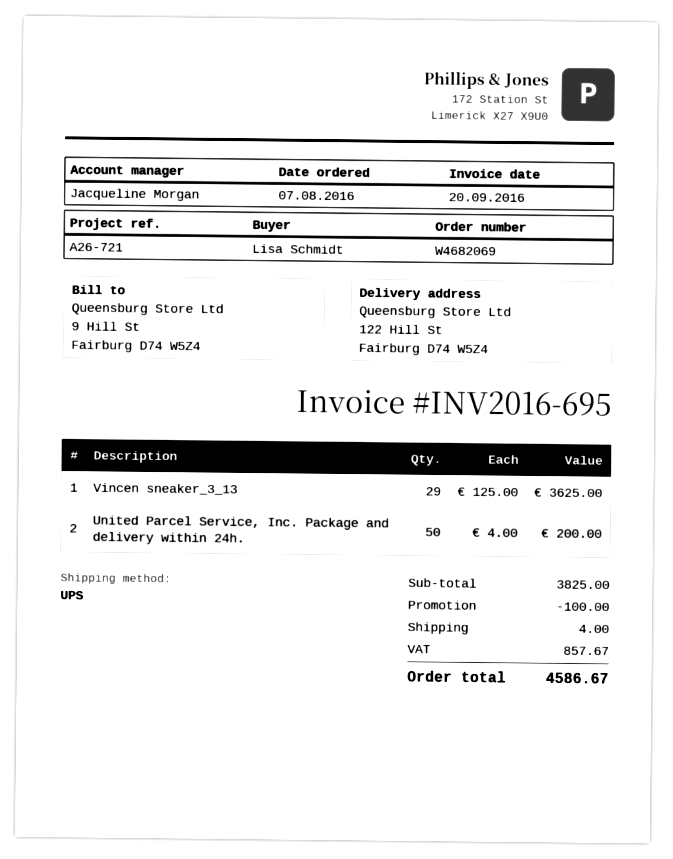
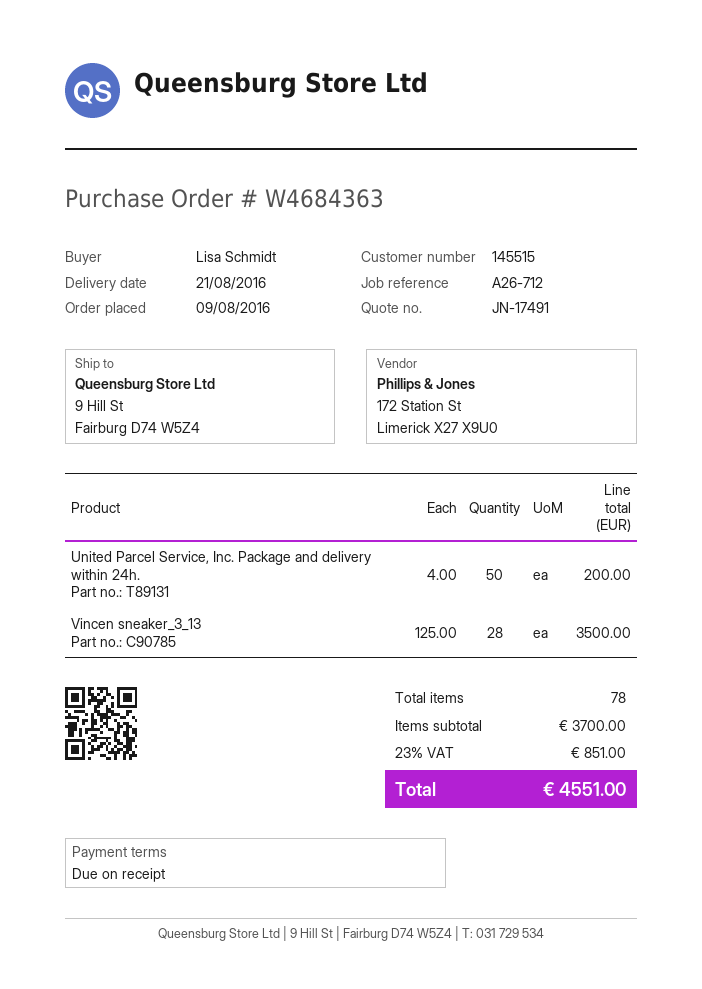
order number: W4682069 -> W4684363
order date: 2016-08-07 -> 2016-08-09
reference: A26-721 -> A26-712
ship to: 122 Hill St, Fairburg D74 W5Z4 -> 9 Hill St, Fairburg D74 W5Z4
Vincen sneaker_3_13: 29 x 125.00 = 3625.00 -> 28 x 125.00 = 3500.00
subtotal: 3825.00 -> 3700.00
discount: 100.00 -> none
shipping: 4.00 -> none
tax: 857.67 -> 851.00
total: 4586.67 -> 4551.00

